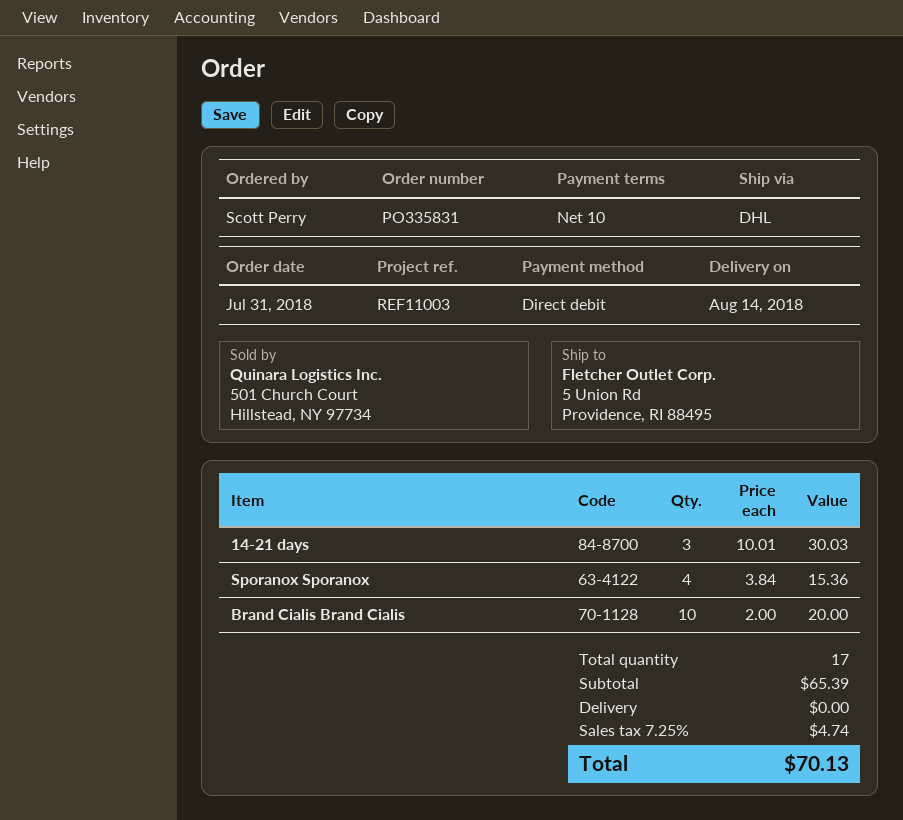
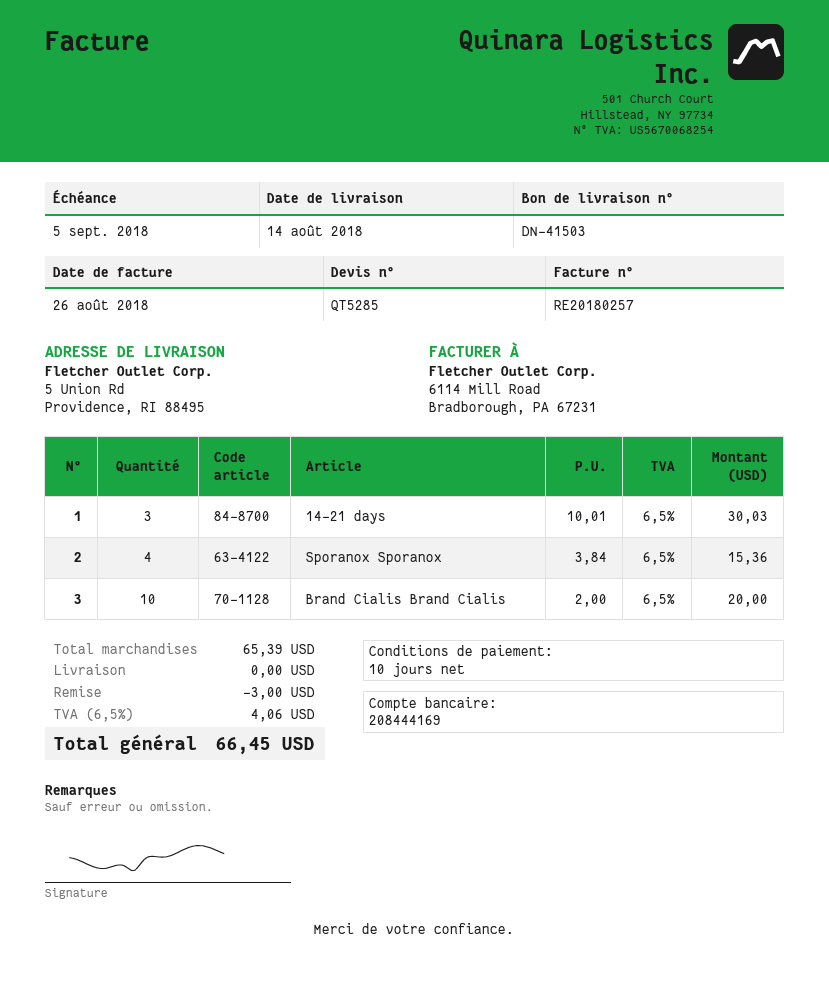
discount: none -> 3.00
tax: 7.25% = 4.74 -> 6.5% = 4.06
total: 70.13 -> 66.45

